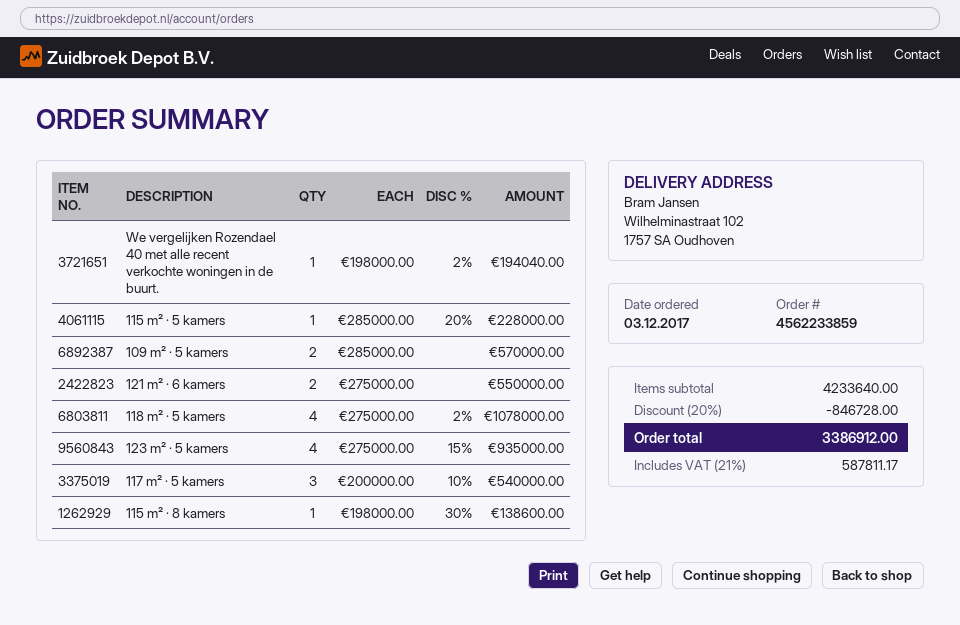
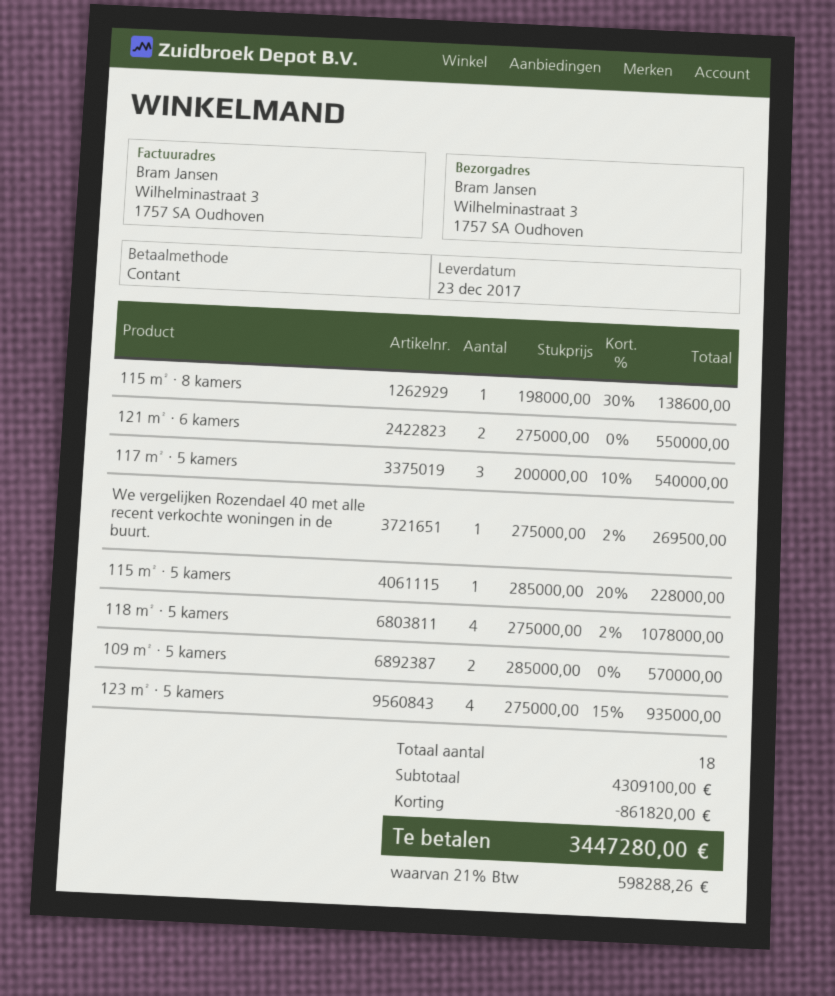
ship to: Wilhelminastraat 102, 1757 SA Oudhoven -> Wilhelminastraat 3, 1757 SA Oudhoven
We vergelijken Rozendael 40 met alle recent verkochte woningen in de buurt.: 1 x 198000.00 - 2% = 194040.00 -> 1 x 275000.00 - 2% = 269500.00
subtotal: 4233640.00 -> 4309100.00
discount: 846728.00 -> 861820.00
tax: 21% = 587811.17 -> 21% = 598288.26
total: 3386912.00 -> 3447280.00

